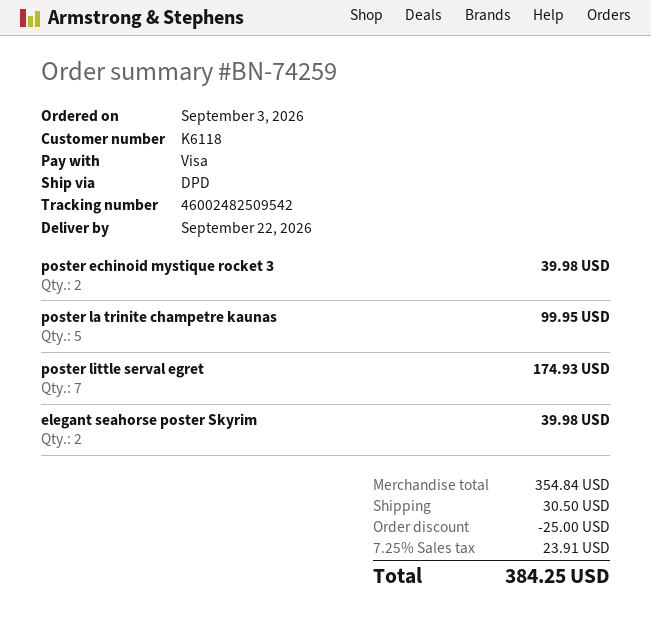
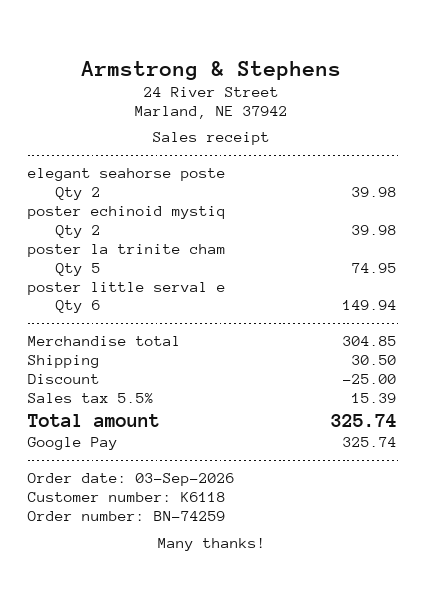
payment method: Visa -> Google Pay
poster la trinite champetre kaunas: 5 for 99.95 -> 5 for 74.95
poster little serval egret: 7 for 174.93 -> 6 for 149.94
subtotal: 354.84 -> 304.85
tax: 7.25% = 23.91 -> 5.5% = 15.39
total: 384.25 -> 325.74

